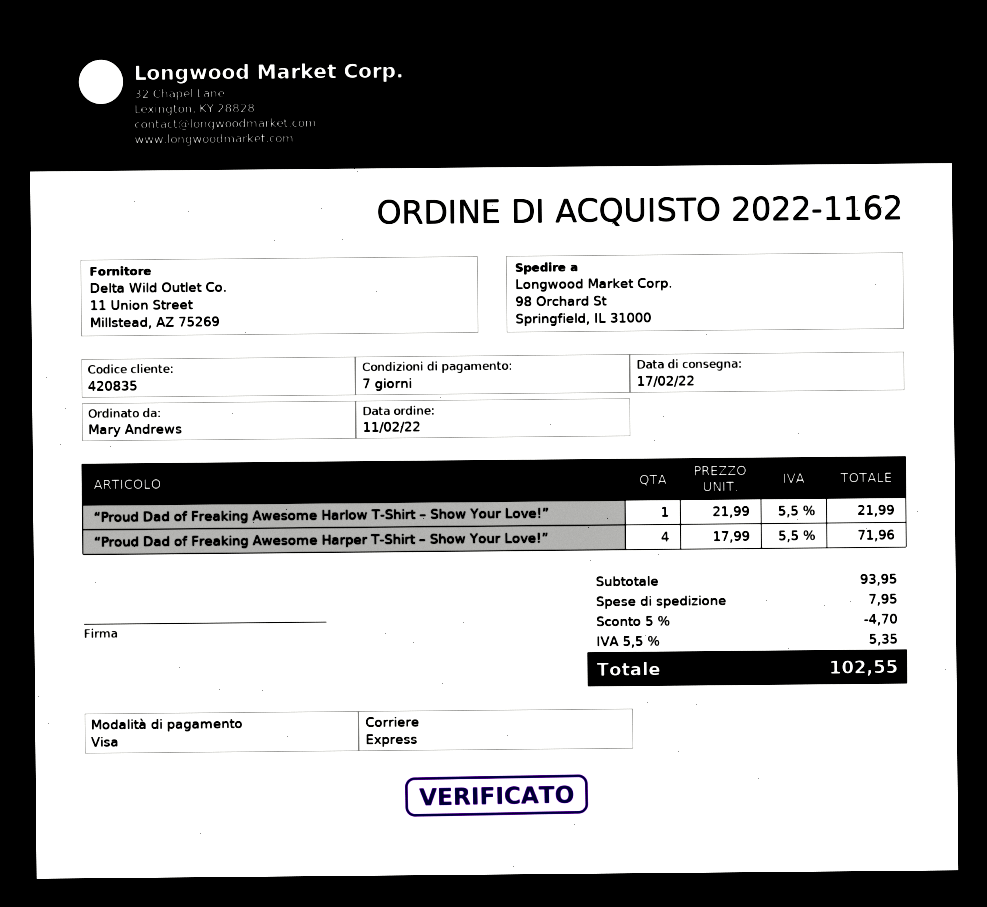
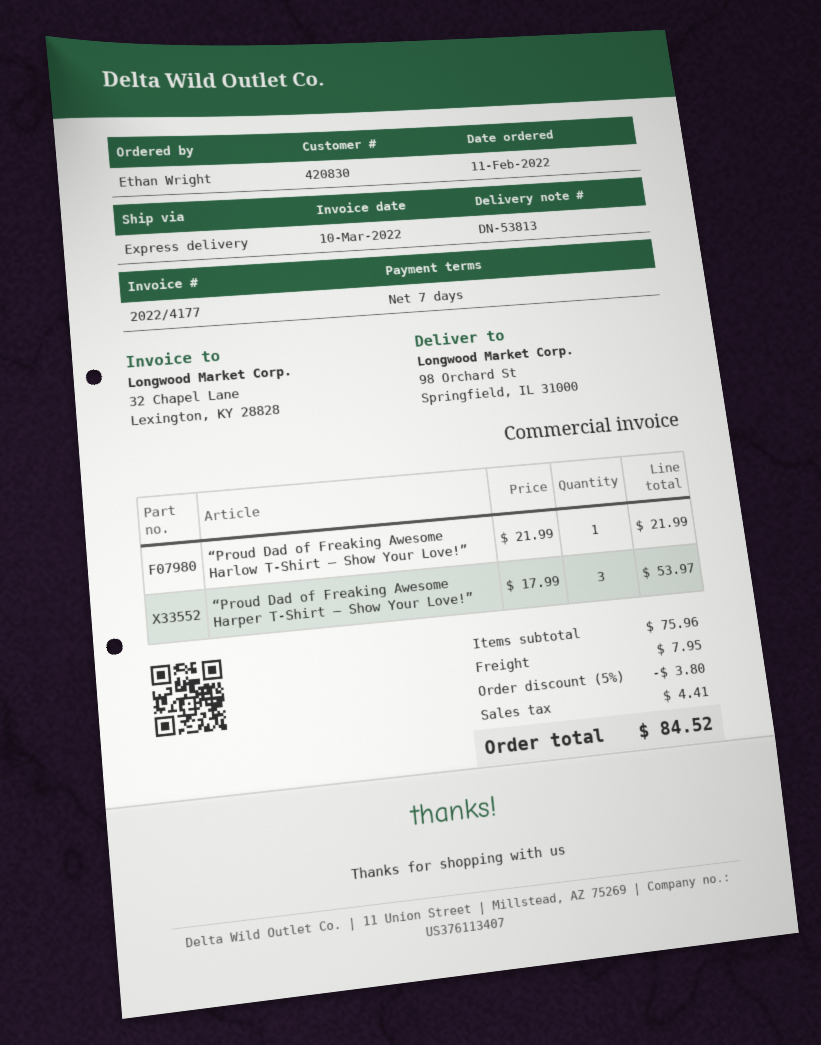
customer number: 420835 -> 420830
ordered by: Mary Andrews -> Ethan Wright
“Proud Dad of Freaking Awesome Harper T-Shirt – Show Your Love!”: 4 x 17.99 = 71.96 -> 3 x 17.99 = 53.97
subtotal: 93.95 -> 75.96
discount: 5% = 4.70 -> 5% = 3.80
tax: 5.35 -> 4.41
total: 102.55 -> 84.52

